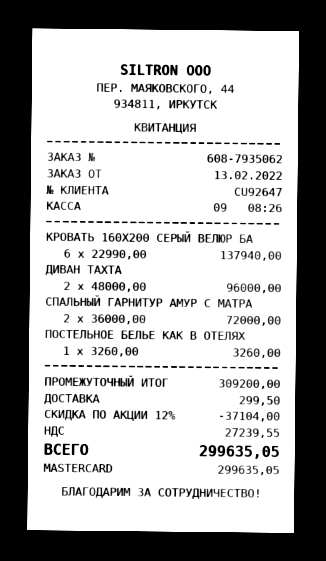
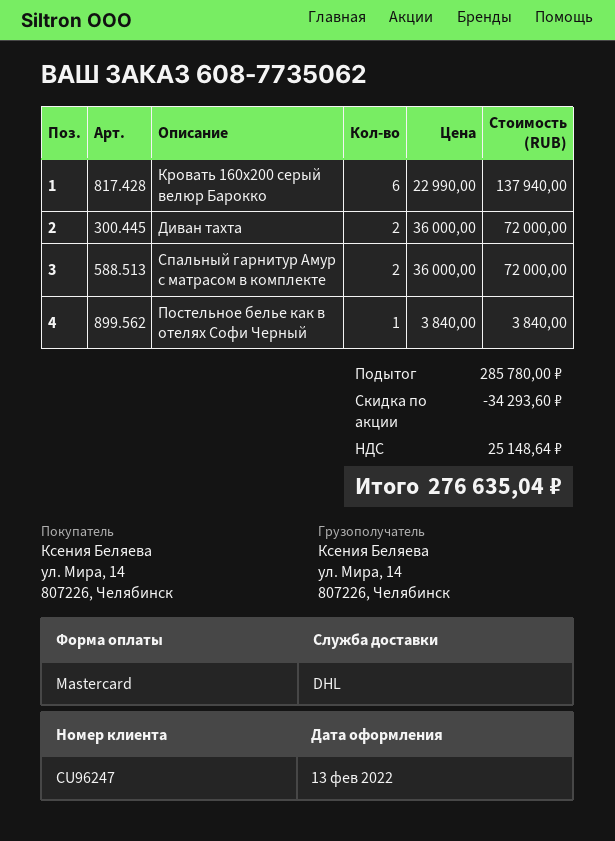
order number: 608-7935062 -> 608-7735062
customer number: CU92647 -> CU96247
ДИВАН ТАХТА: 2 x 48000.00 = 96000.00 -> 2 x 36000.00 = 72000.00
ПОСТЕЛЬНОЕ БЕЛЬЕ КАК В ОТЕЛЯХ: 1 x 3260.00 = 3260.00 -> 1 x 3840.00 = 3840.00
subtotal: 309200.00 -> 285780.00
discount: 37104.00 -> 34293.60
shipping: 299.50 -> none
tax: 27239.55 -> 25148.64
total: 299635.05 -> 276635.04

